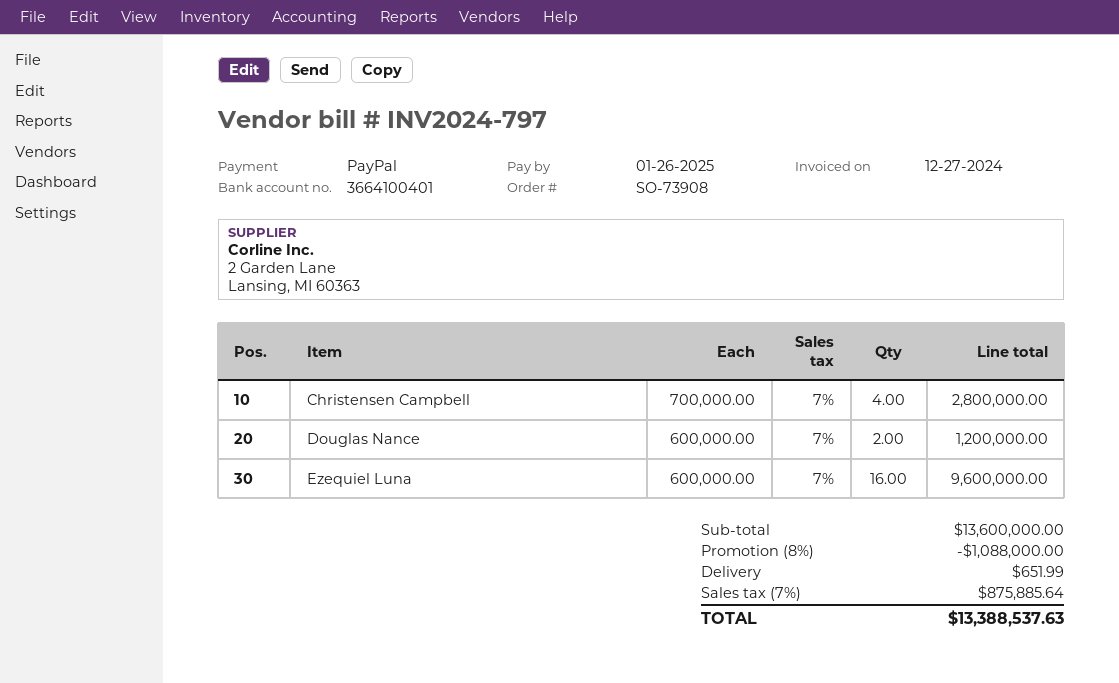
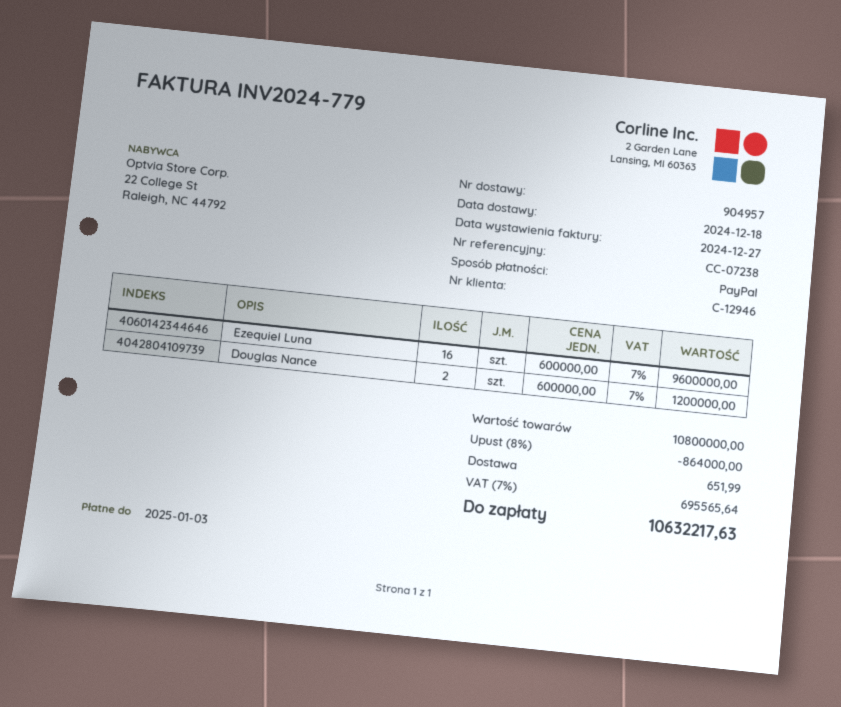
invoice number: INV2024-797 -> INV2024-779
due date: 2025-01-26 -> 2025-01-03
Christensen Campbell: 4 x 700000.00 = 2800000.00 -> none
subtotal: 13600000.00 -> 10800000.00
discount: 8% = 1088000.00 -> 8% = 864000.00
tax: 7% = 875885.64 -> 7% = 695565.64
total: 13388537.63 -> 10632217.63

